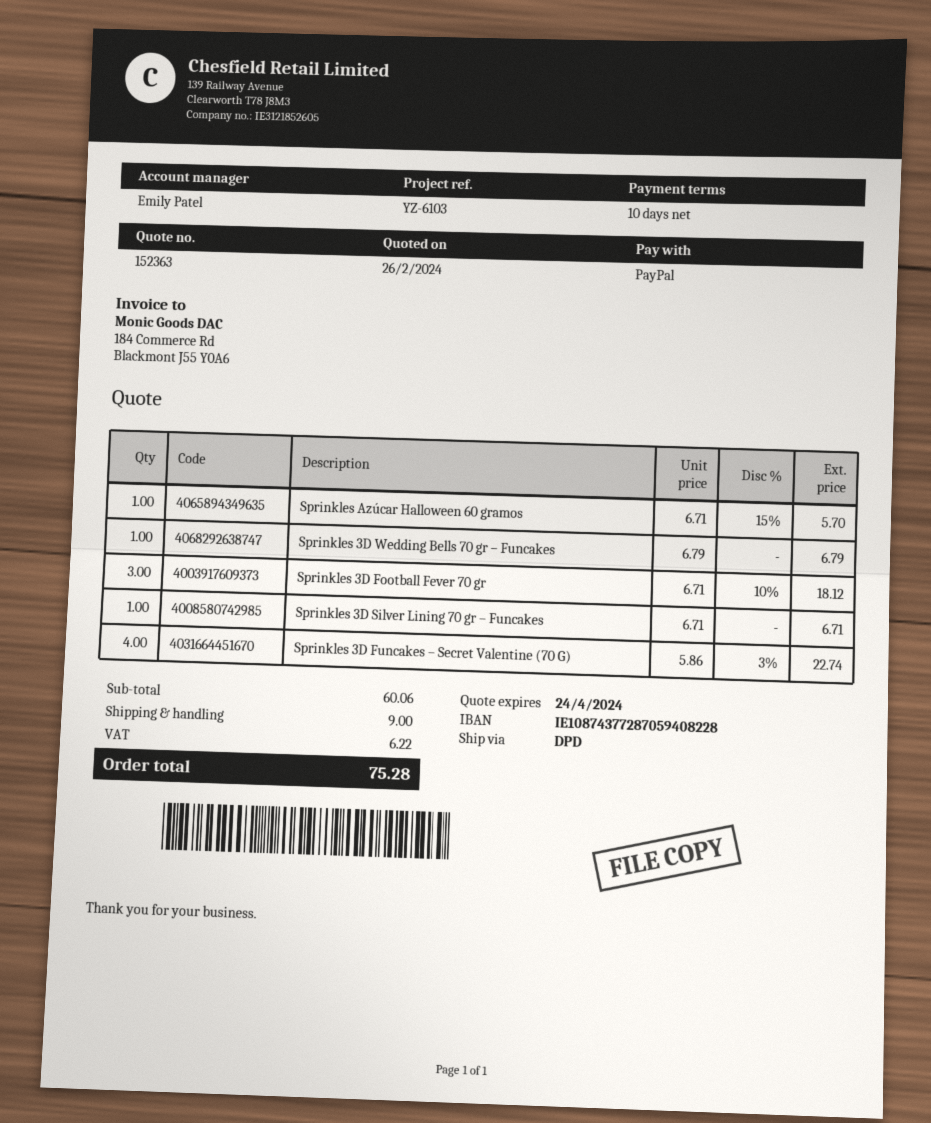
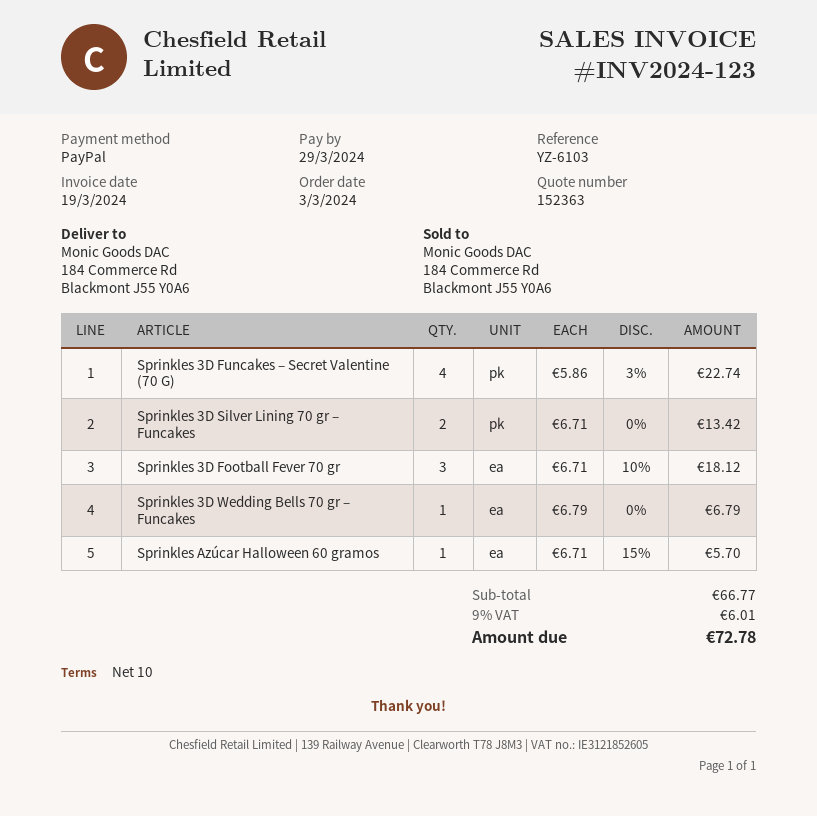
Sprinkles 3D Silver Lining 70 gr – Funcakes: 1 x 6.71 = 6.71 -> 2 x 6.71 = 13.42
subtotal: 60.06 -> 66.77
shipping: 9.00 -> none
tax: 6.22 -> 6.01
total: 75.28 -> 72.78

